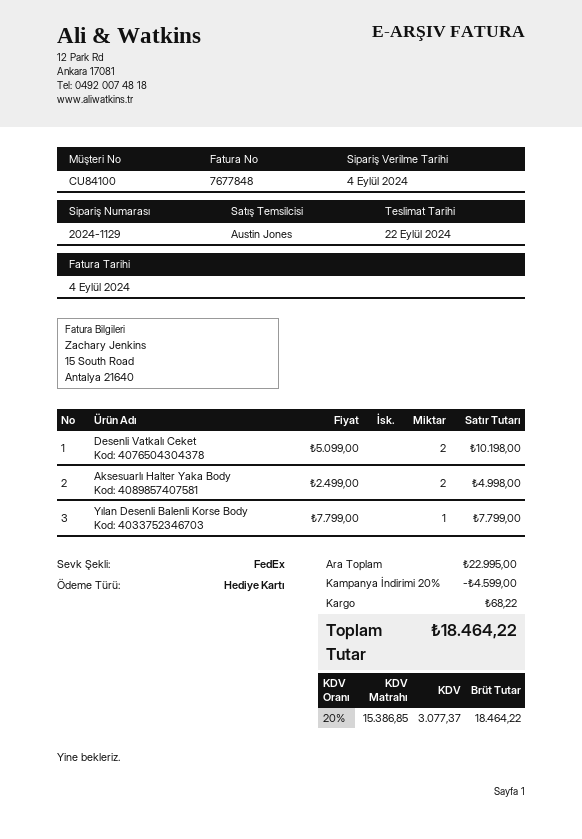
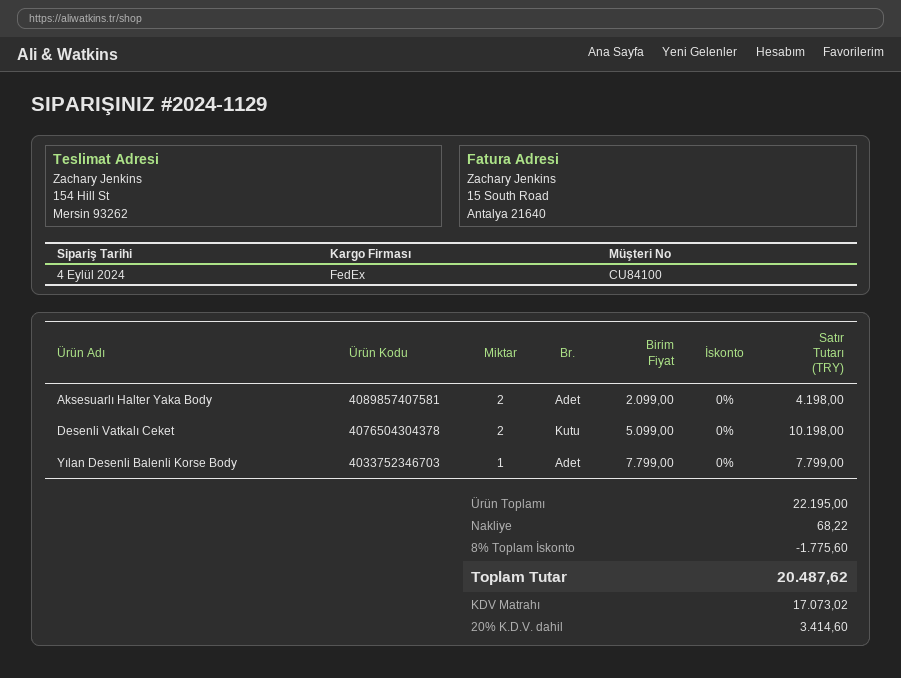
Aksesuarlı Halter Yaka Body: 2 x 2499.00 = 4998.00 -> 2 x 2099.00 = 4198.00
subtotal: 22995.00 -> 22195.00
discount: 20% = 4599.00 -> 8% = 1775.60
net: 15386.85 -> 17073.02
tax: 20% = 3077.37 -> 20% = 3414.60
total: 18464.22 -> 20487.62

